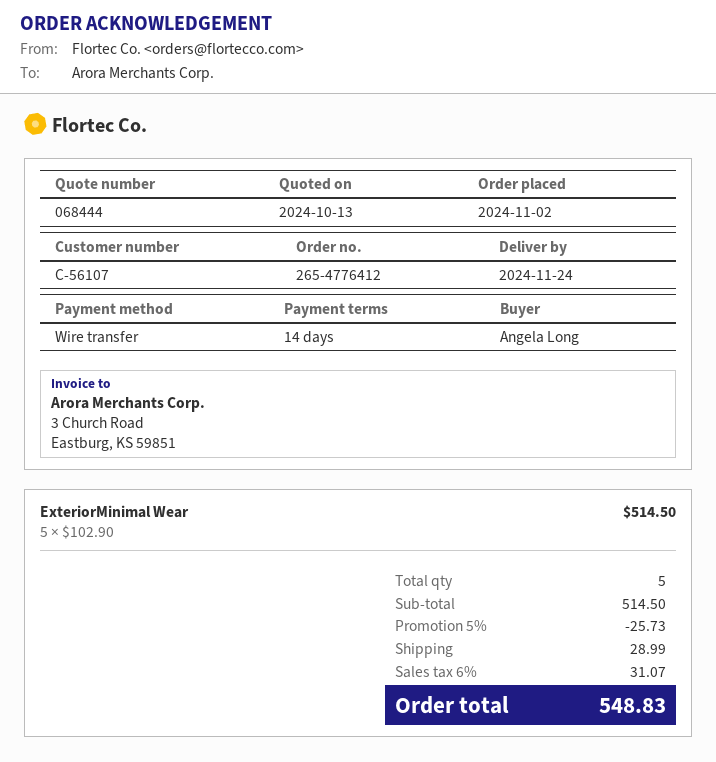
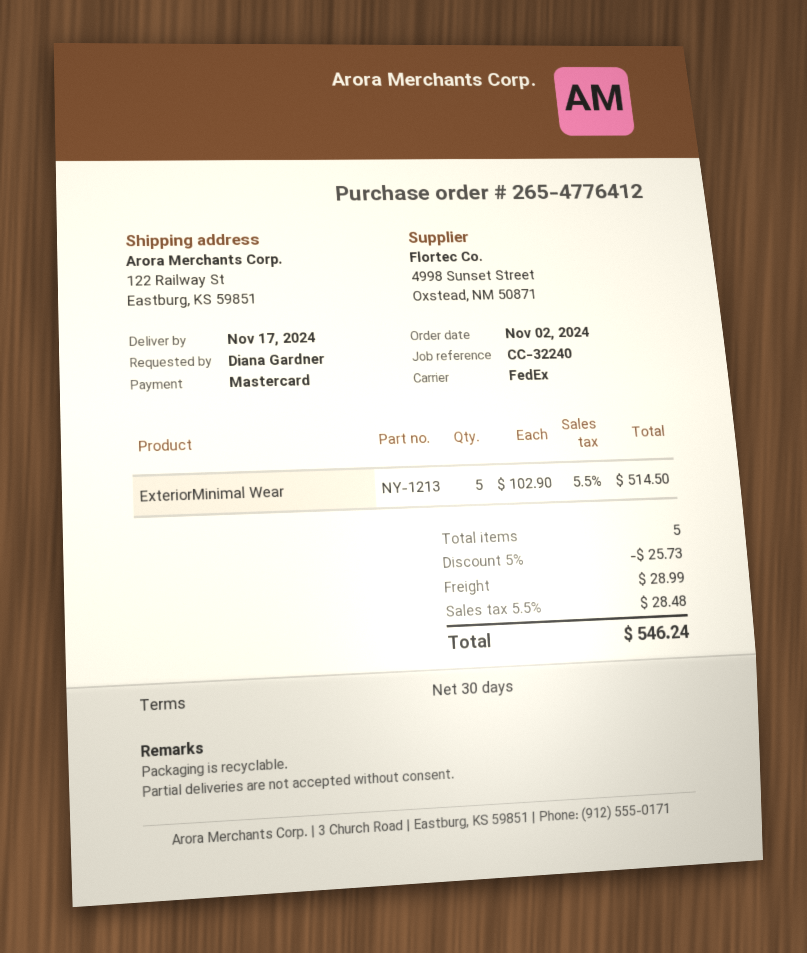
delivery date: 2024-11-24 -> 2024-11-17
payment terms: 14 days -> 30 days
ordered by: Angela Long -> Diana Gardner
payment method: bank transfer -> Mastercard
tax: 6% = 31.07 -> 5.5% = 28.48
total: 548.83 -> 546.24

